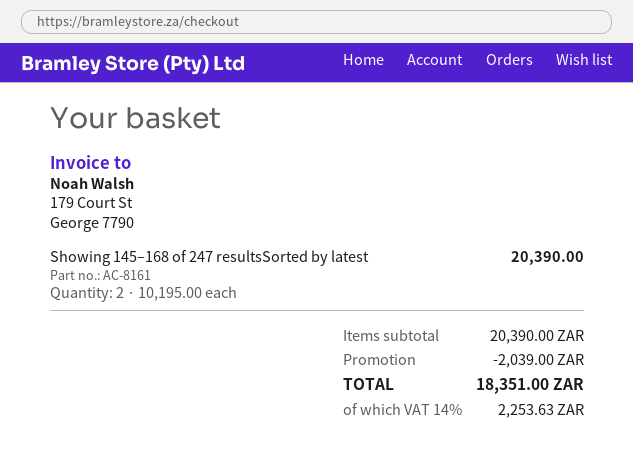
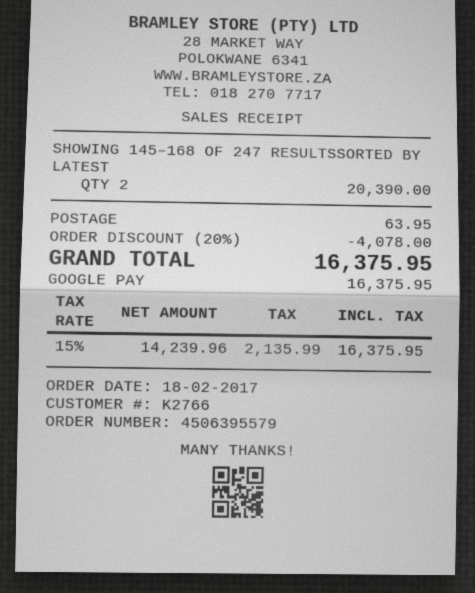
discount: 2039.00 -> 4078.00
shipping: none -> 63.95
tax: 14% = 2253.63 -> 15% = 2135.99
total: 18351.00 -> 16375.95

